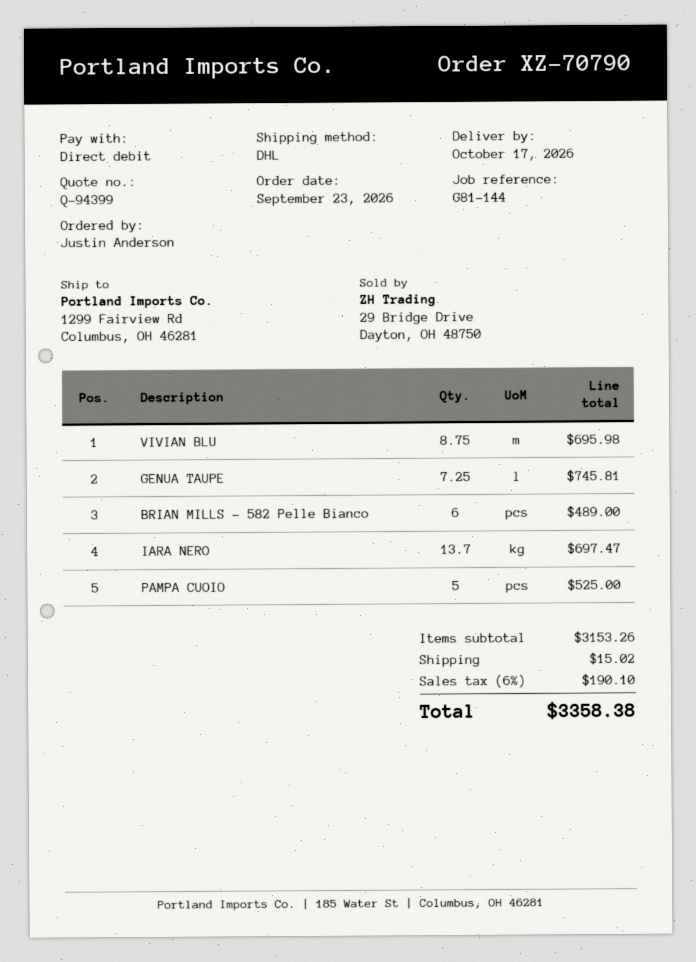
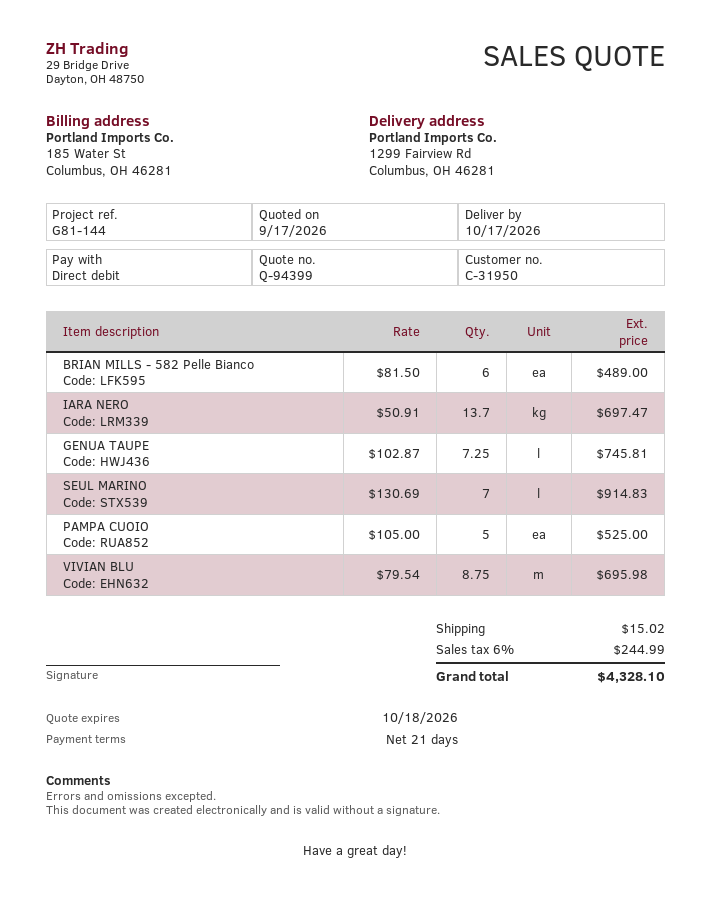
SEUL MARINO: none -> 7 for 914.83
tax: 6% = 190.10 -> 6% = 244.99
total: 3358.38 -> 4328.10

